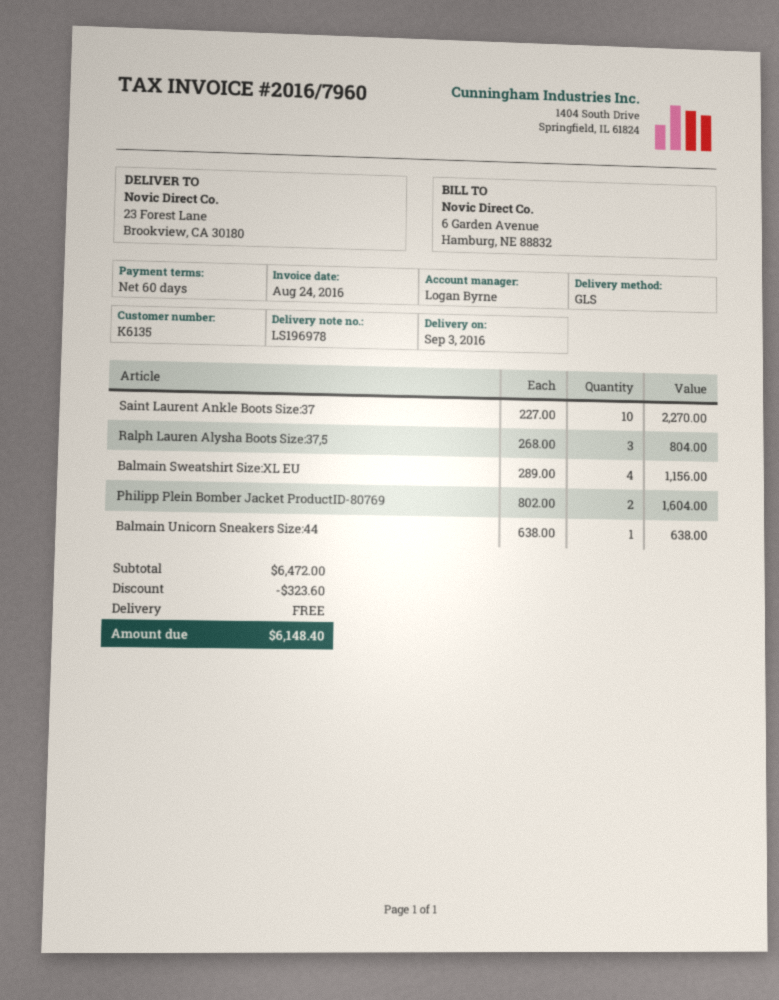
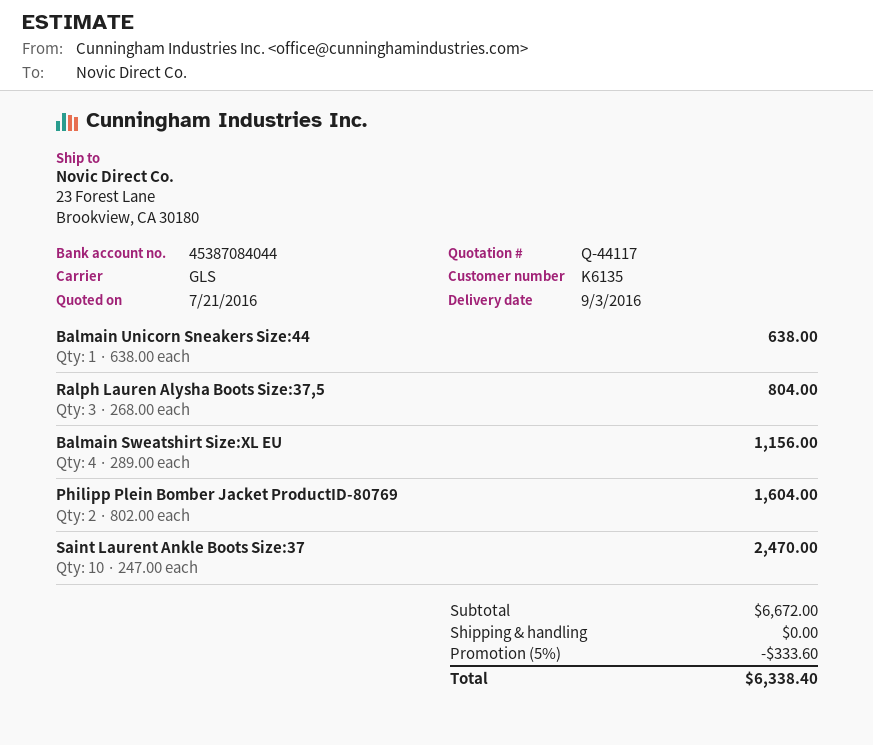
Saint Laurent Ankle Boots Size:37: 10 x 227.00 = 2270.00 -> 10 x 247.00 = 2470.00
subtotal: 6472.00 -> 6672.00
discount: 323.60 -> 333.60
total: 6148.40 -> 6338.40

